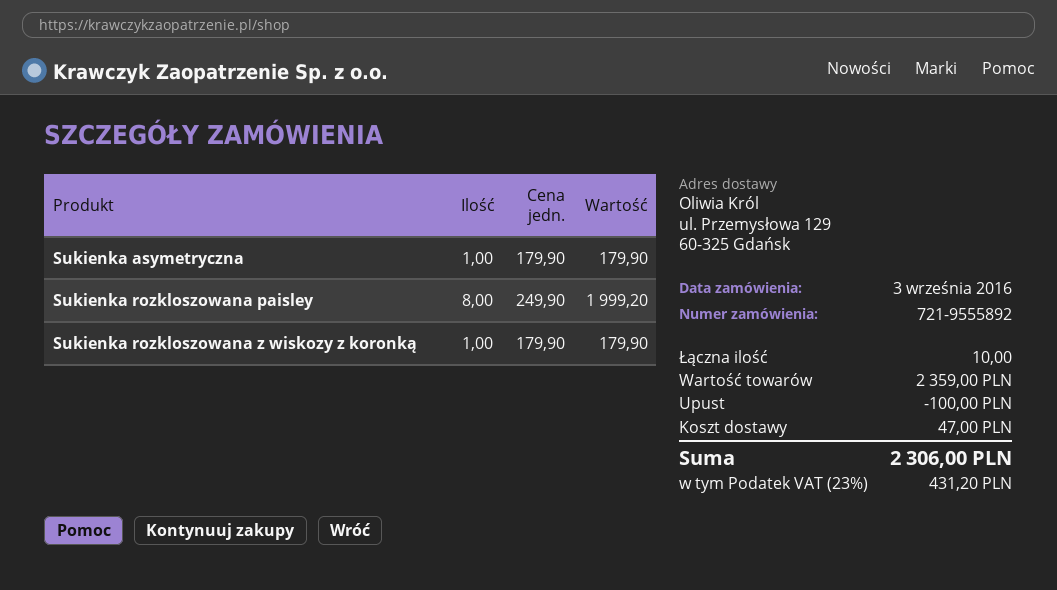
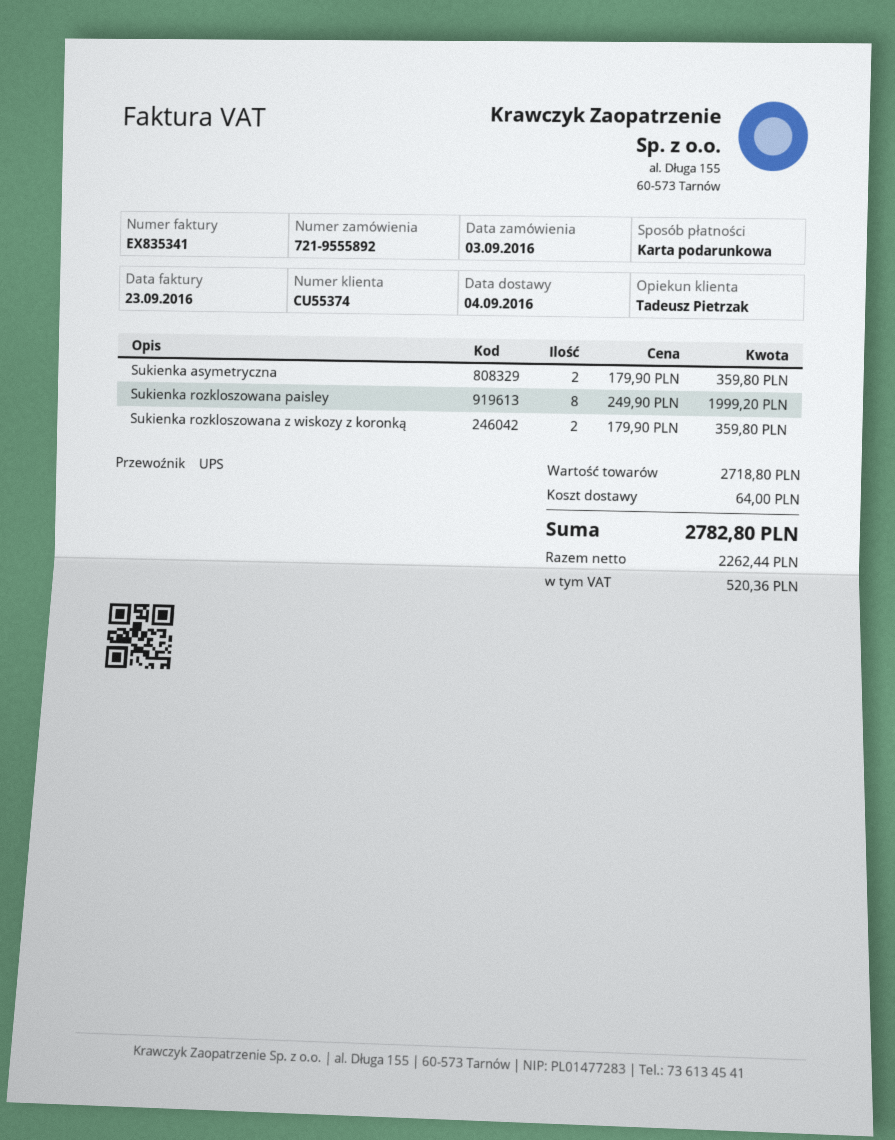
Sukienka asymetryczna: 1 x 179.90 = 179.90 -> 2 x 179.90 = 359.80
Sukienka rozkloszowana z wiskozy z koronką: 1 x 179.90 = 179.90 -> 2 x 179.90 = 359.80
subtotal: 2359.00 -> 2718.80
discount: 100.00 -> none
shipping: 47.00 -> 64.00
tax: 431.20 -> 520.36
total: 2306.00 -> 2782.80

